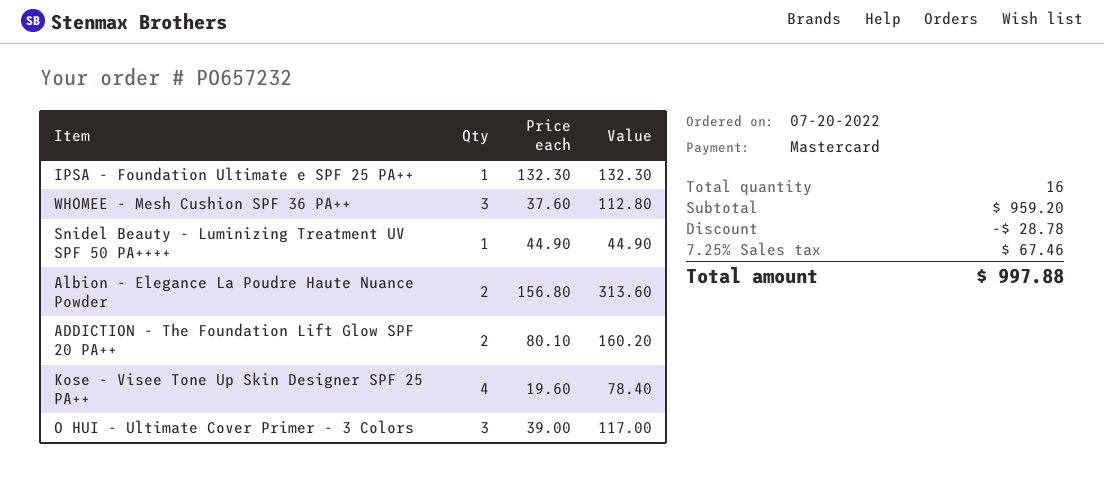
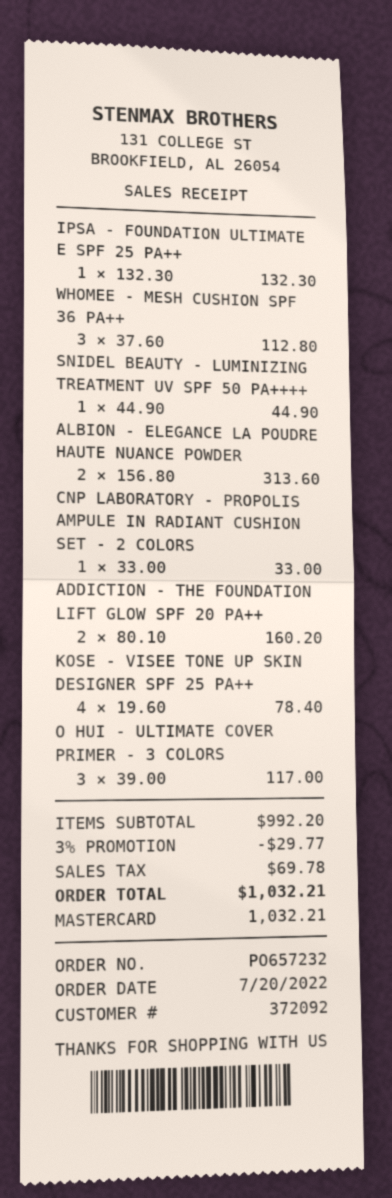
CNP LABORATORY - PROPOLIS AMPULE IN RADIANT CUSHION SET - 2 COLORS: none -> 1 x 33.00 = 33.00
subtotal: 959.20 -> 992.20
discount: 28.78 -> 29.77
tax: 67.46 -> 69.78
total: 997.88 -> 1032.21

